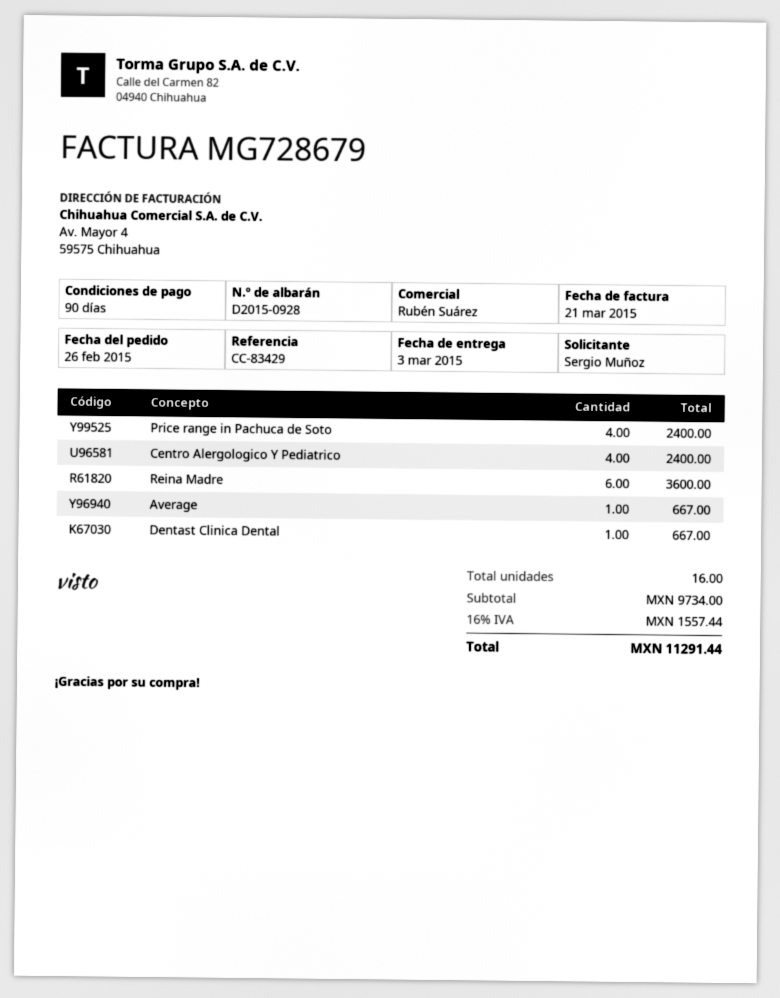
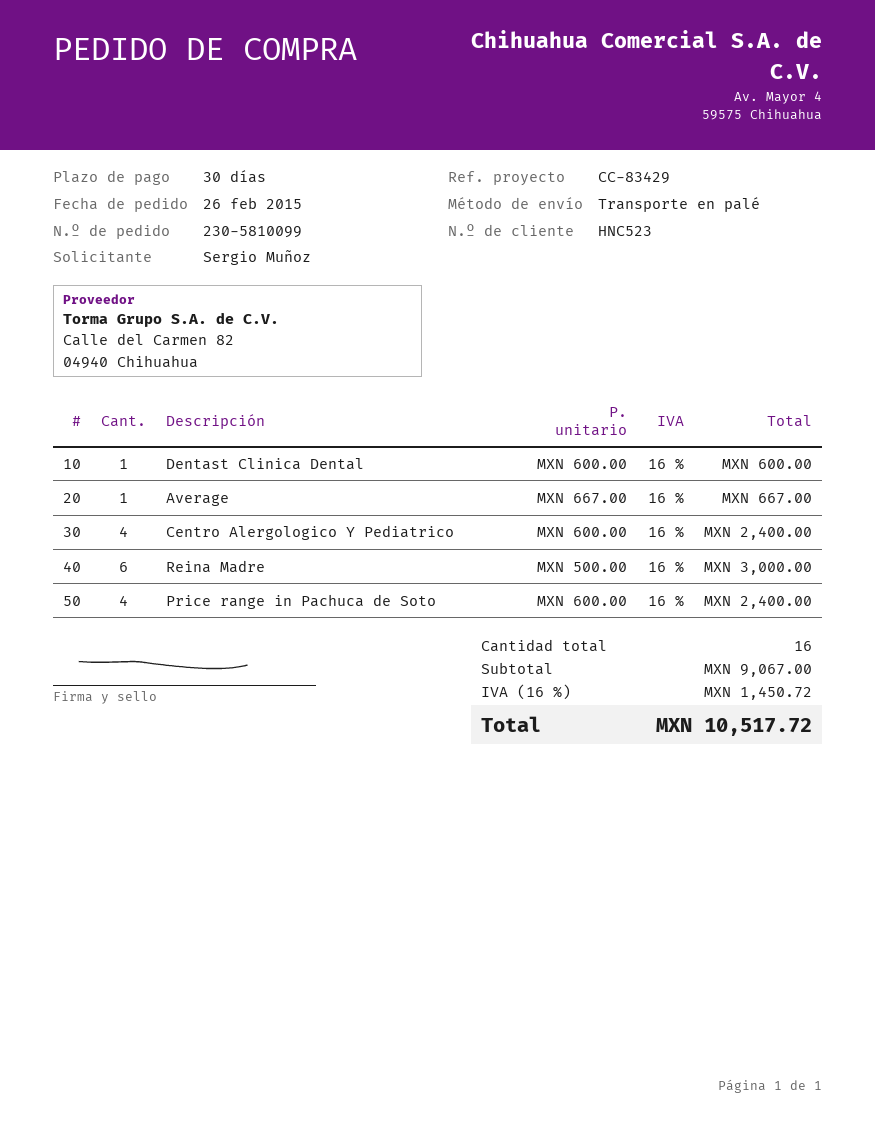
payment terms: 90 days -> 30 days
Reina Madre: 6 for 3600.00 -> 6 for 3000.00
Dentast Clinica Dental: 1 for 667.00 -> 1 for 600.00
subtotal: 9734.00 -> 9067.00
tax: 16% = 1557.44 -> 16% = 1450.72
total: 11291.44 -> 10517.72

